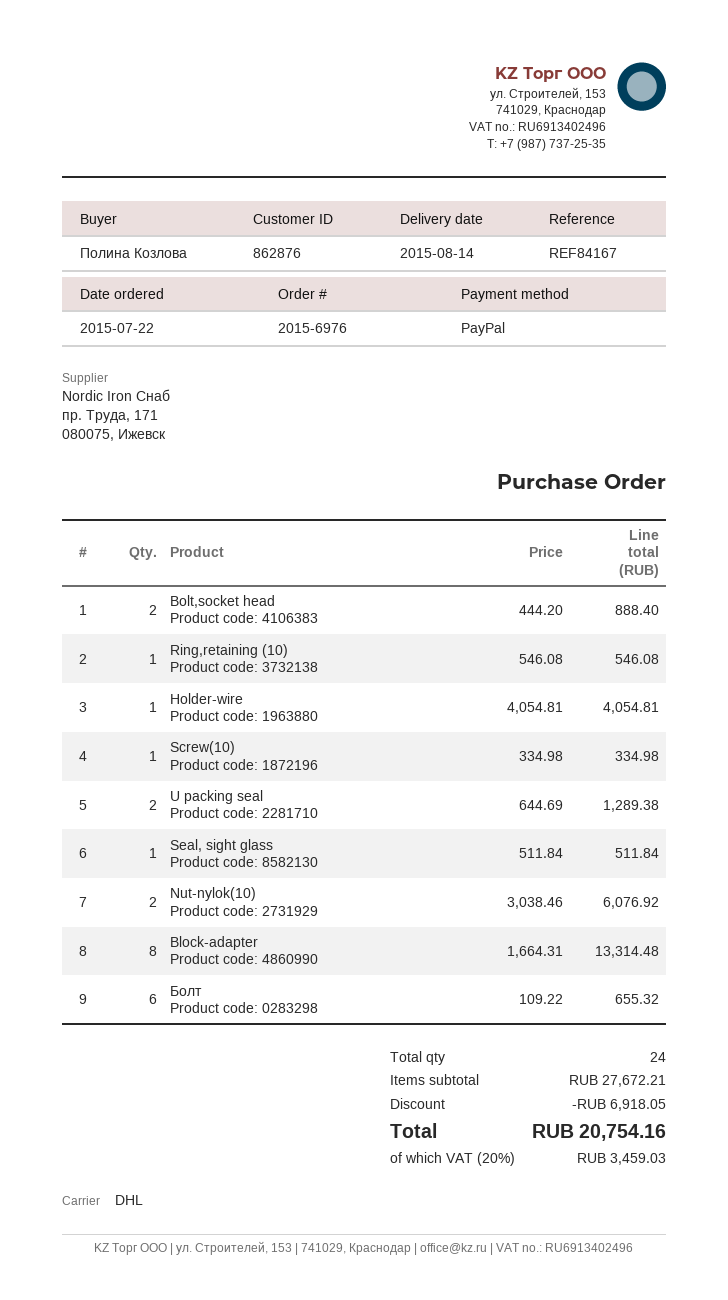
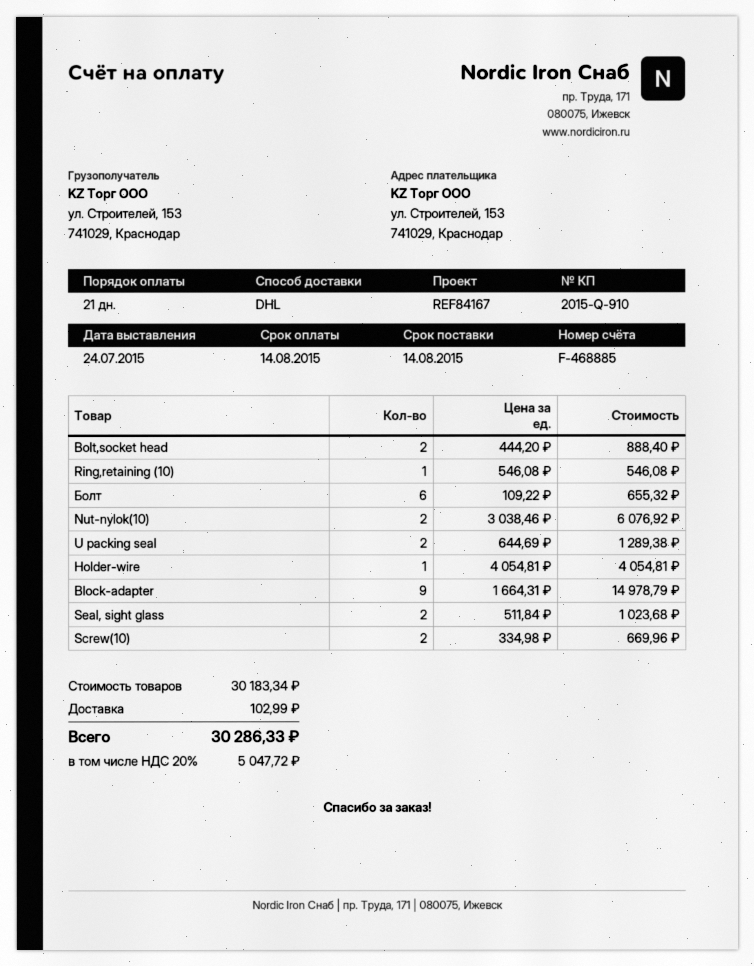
Screw(10): 1 x 334.98 = 334.98 -> 2 x 334.98 = 669.96
Seal, sight glass: 1 x 511.84 = 511.84 -> 2 x 511.84 = 1023.68
Block-adapter: 8 x 1664.31 = 13314.48 -> 9 x 1664.31 = 14978.79
subtotal: 27672.21 -> 30183.34
discount: 6918.05 -> none
shipping: none -> 102.99
tax: 20% = 3459.03 -> 20% = 5047.72
total: 20754.16 -> 30286.33

